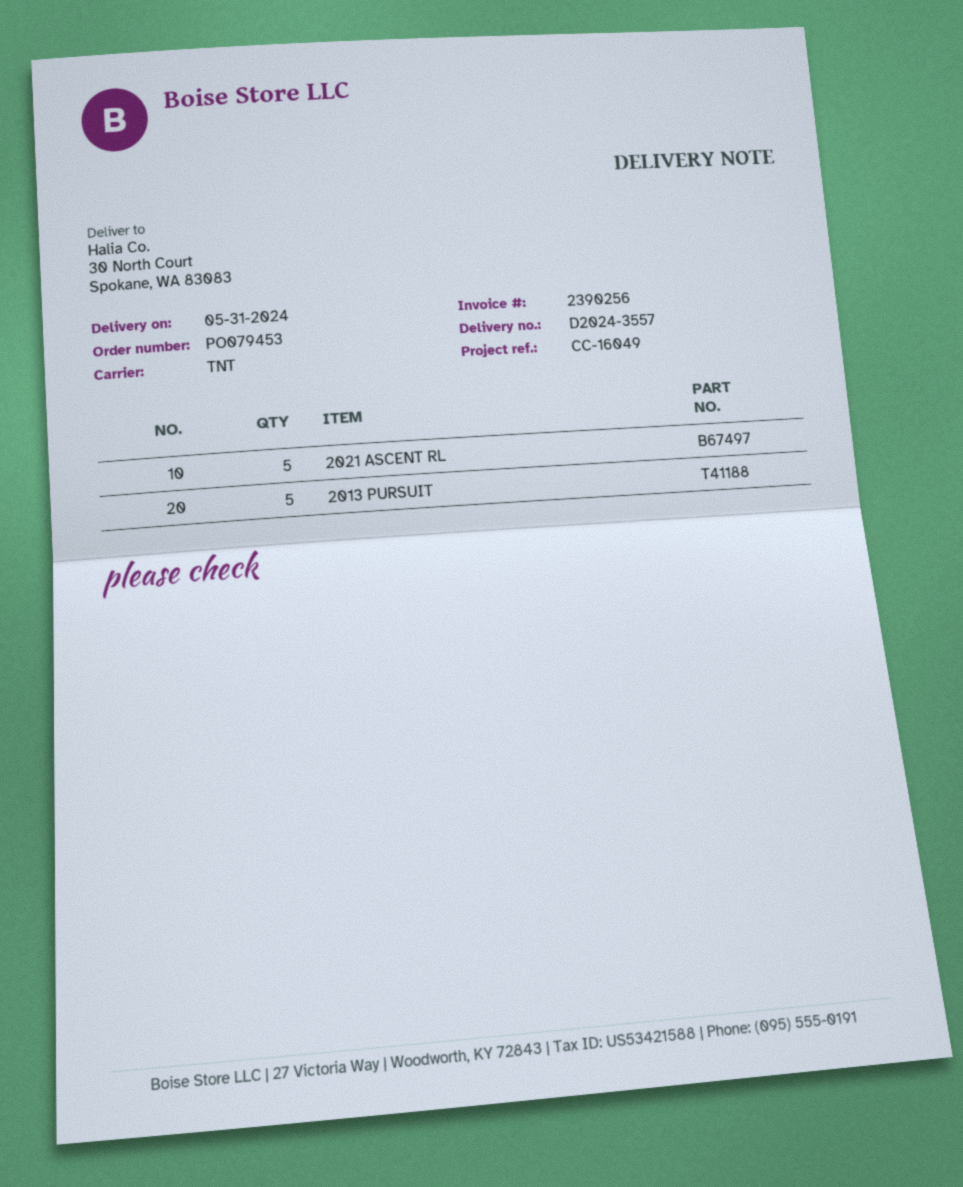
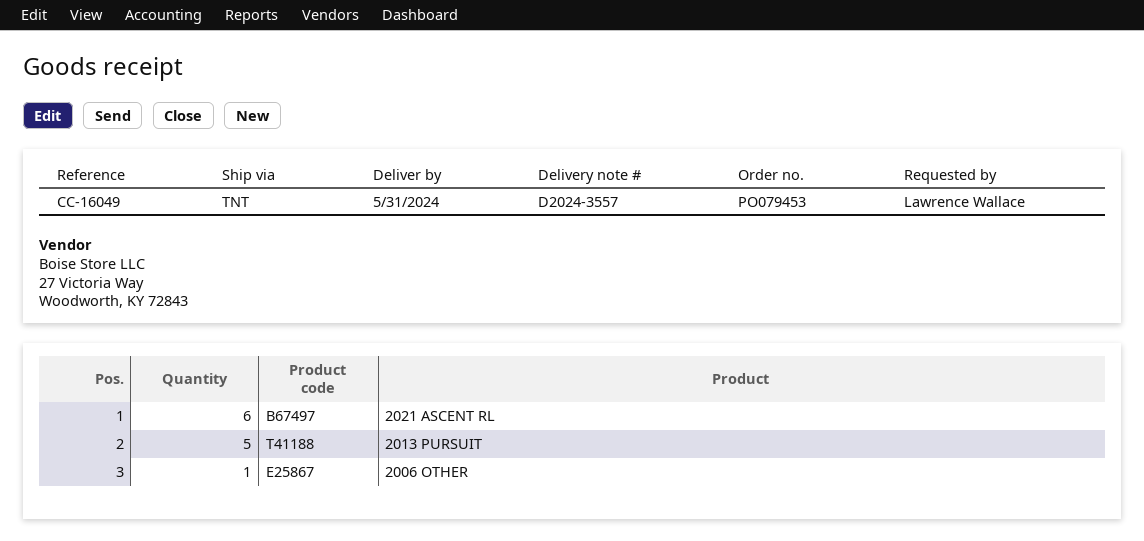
2021 ASCENT RL: 5 -> 6
2006 OTHER: none -> 1

